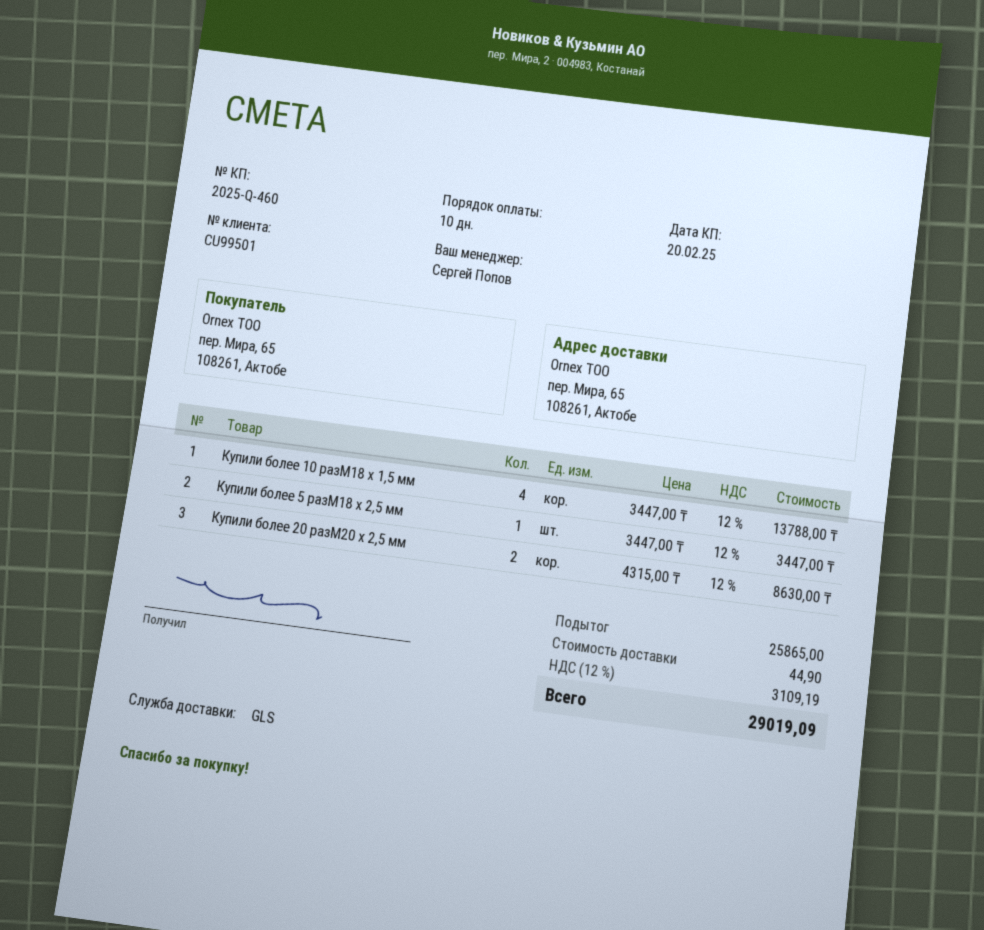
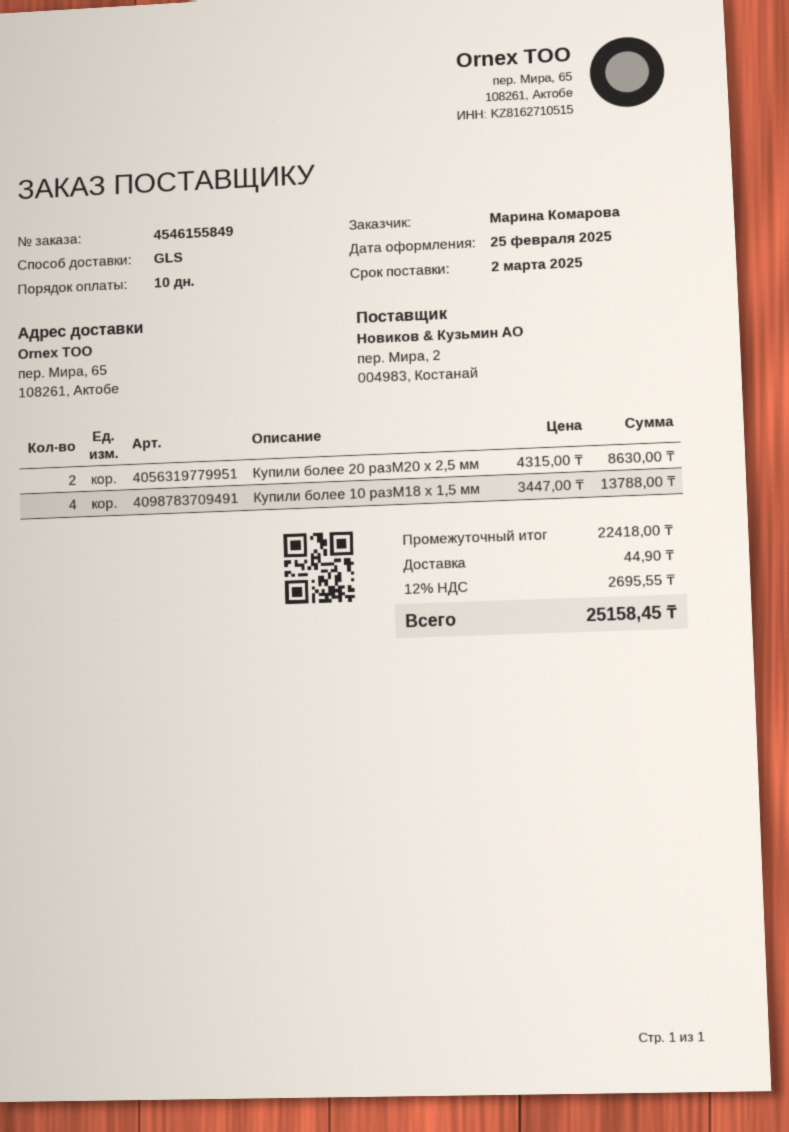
Купили более 5 разМ18 х 2,5 мм: 1 x 3447.00 = 3447.00 -> none
subtotal: 25865.00 -> 22418.00
tax: 12% = 3109.19 -> 12% = 2695.55
total: 29019.09 -> 25158.45

